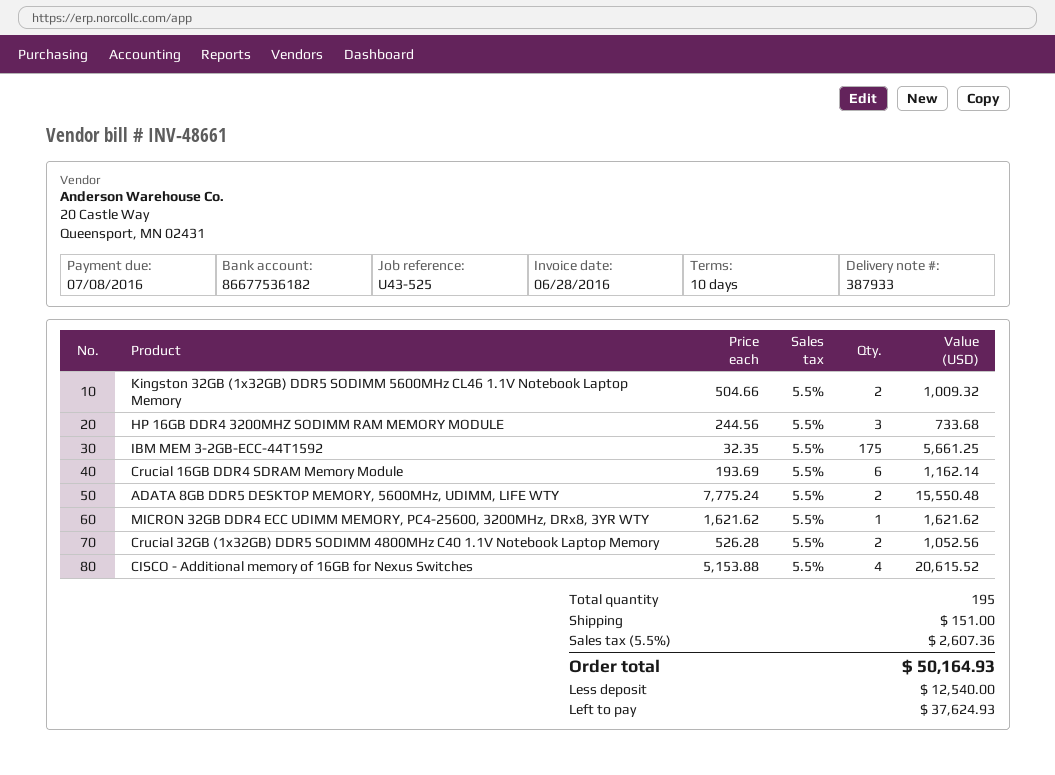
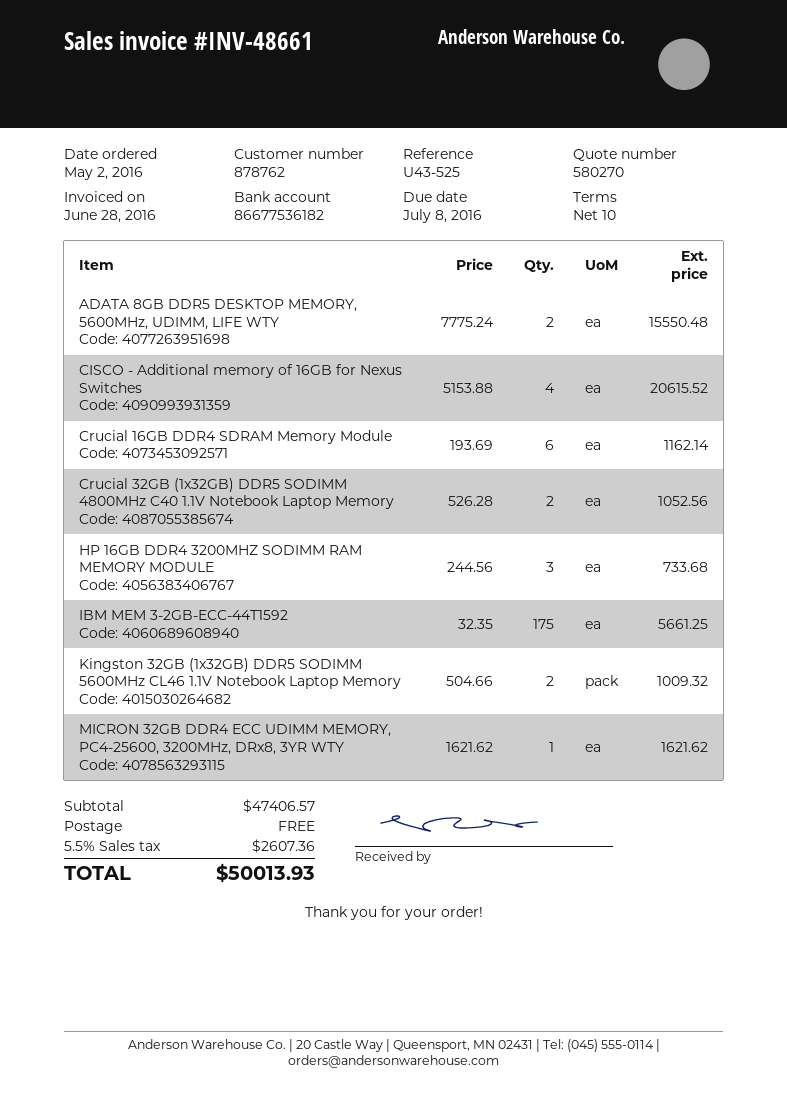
shipping: 151.00 -> 0.00
total: 50164.93 -> 50013.93

